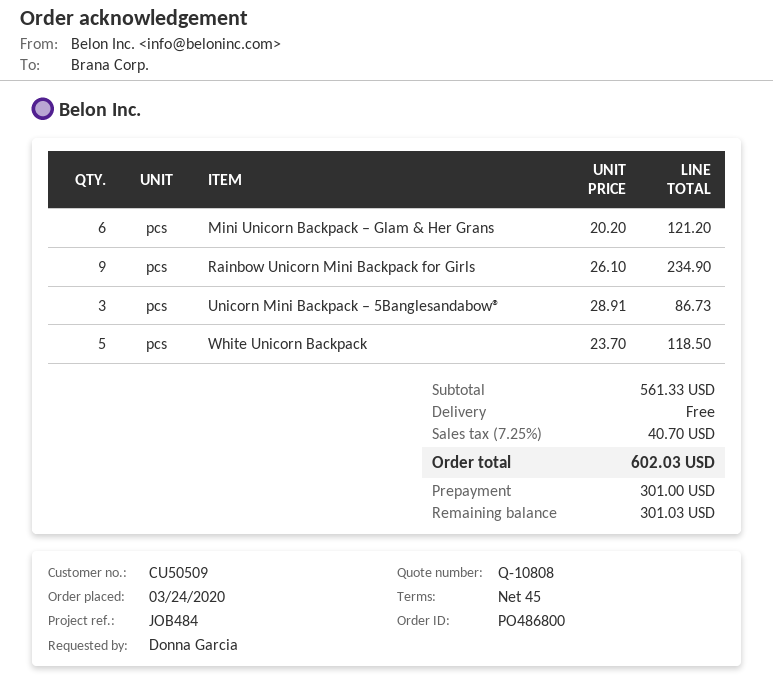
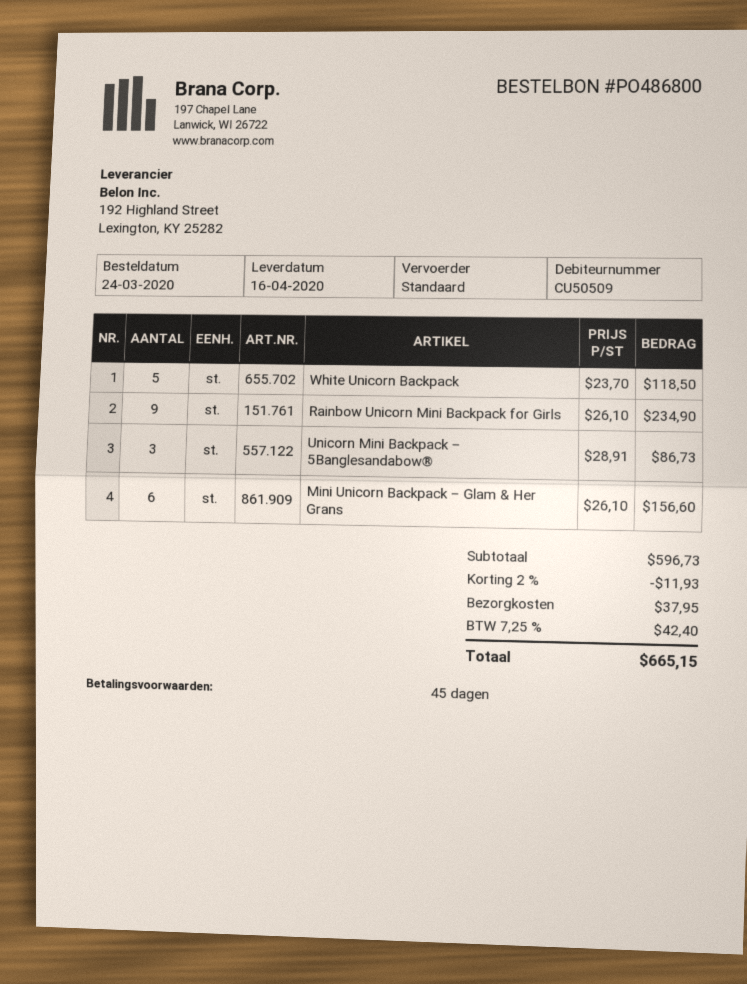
Mini Unicorn Backpack – Glam & Her Grans: 6 x 20.20 = 121.20 -> 6 x 26.10 = 156.60
subtotal: 561.33 -> 596.73
discount: none -> 2% = 11.93
shipping: 0.00 -> 37.95
tax: 7.25% = 40.70 -> 7.25% = 42.40
total: 602.03 -> 665.15

